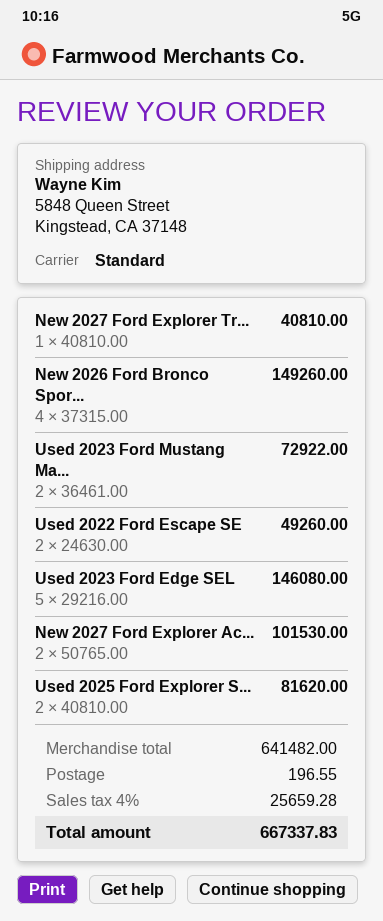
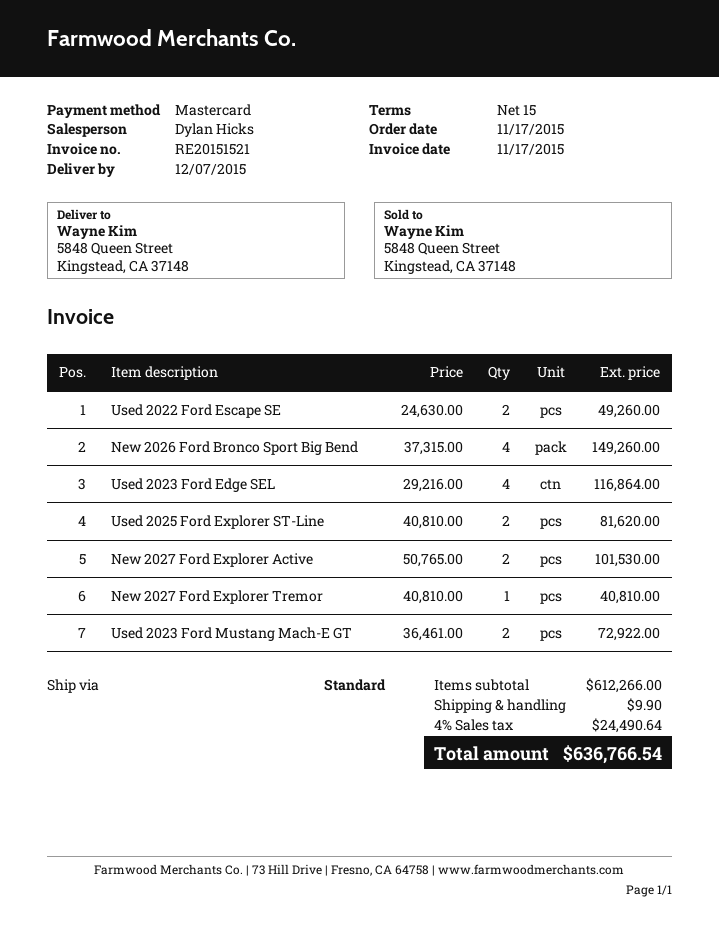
Used 2023 Ford Edge SEL: 5 x 29216.00 = 146080.00 -> 4 x 29216.00 = 116864.00
subtotal: 641482.00 -> 612266.00
shipping: 196.55 -> 9.90
tax: 4% = 25659.28 -> 4% = 24490.64
total: 667337.83 -> 636766.54

